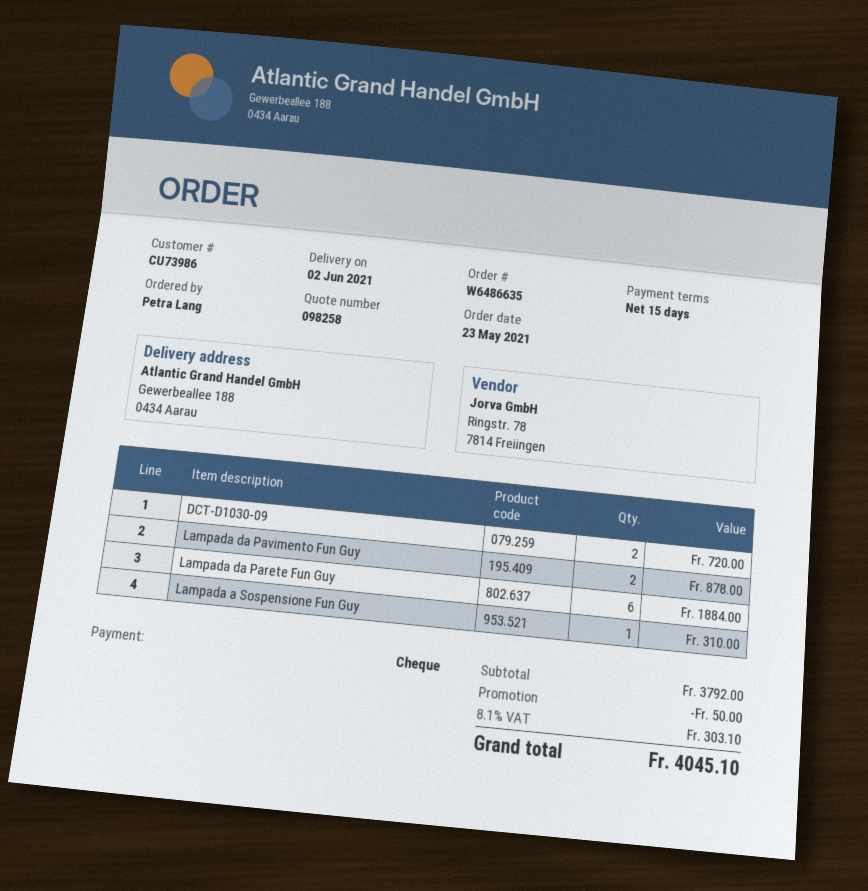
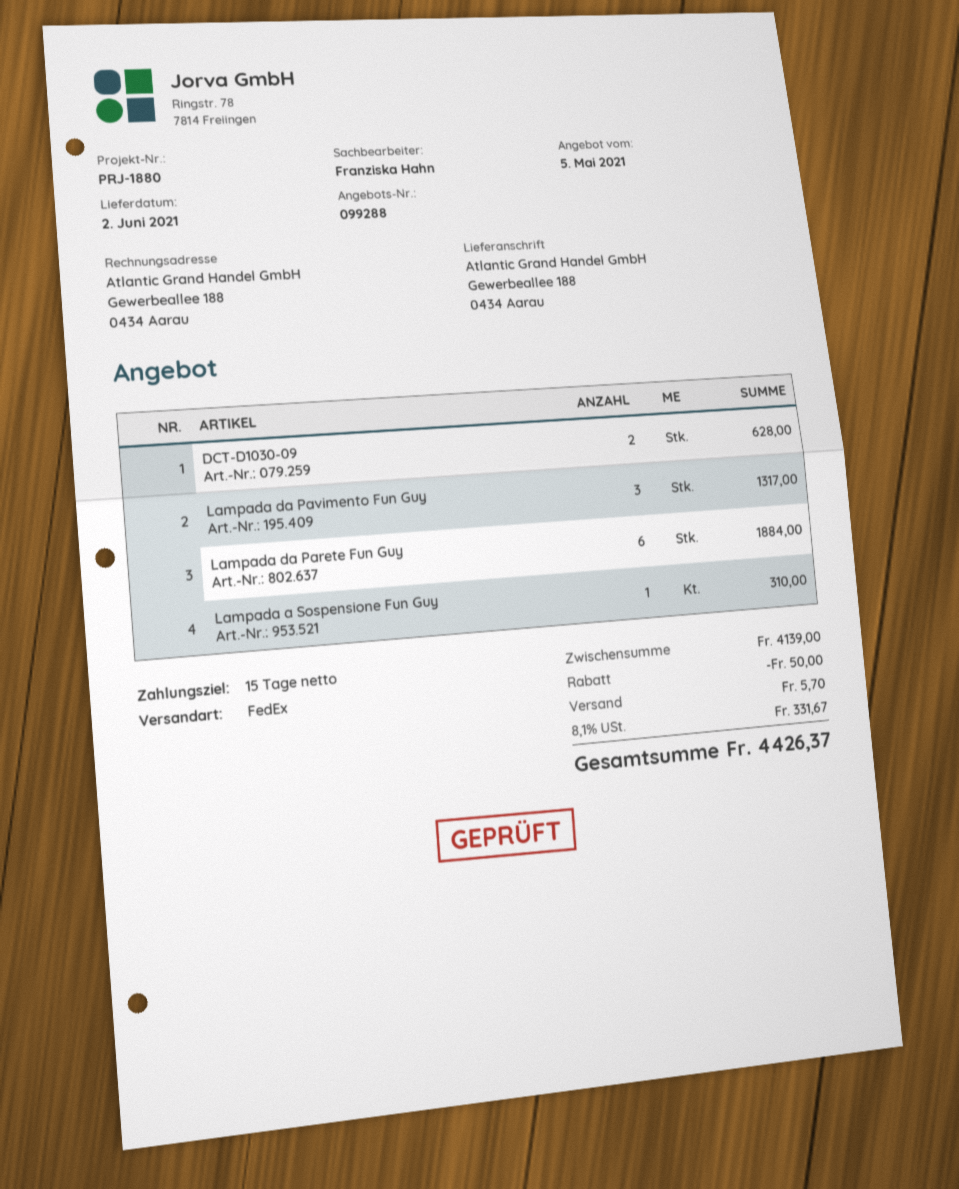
quote number: 098258 -> 099288
DCT-D1030-09: 2 for 720.00 -> 2 for 628.00
Lampada da Pavimento Fun Guy: 2 for 878.00 -> 3 for 1317.00
subtotal: 3792.00 -> 4139.00
shipping: none -> 5.70
tax: 8.1% = 303.10 -> 8.1% = 331.67
total: 4045.10 -> 4426.37

